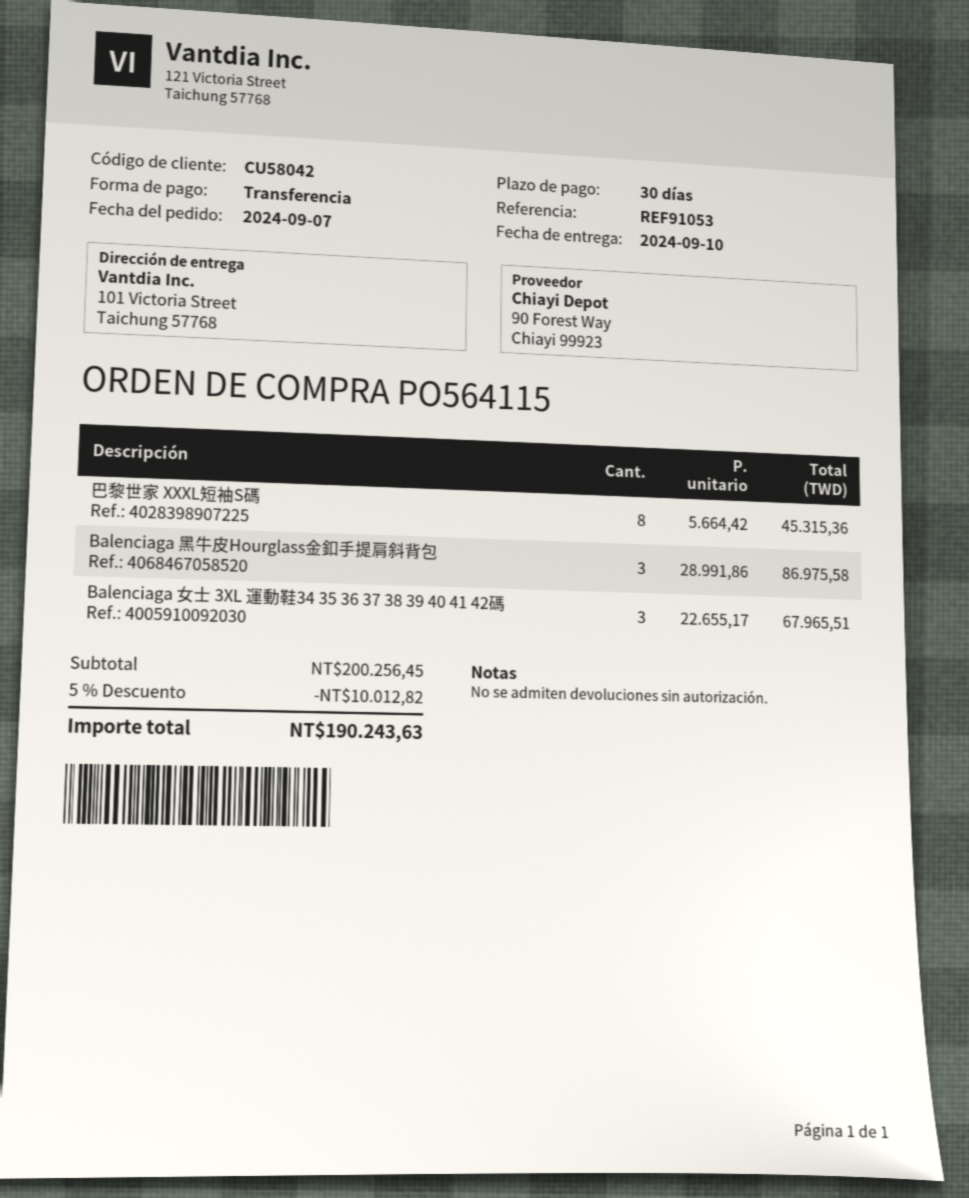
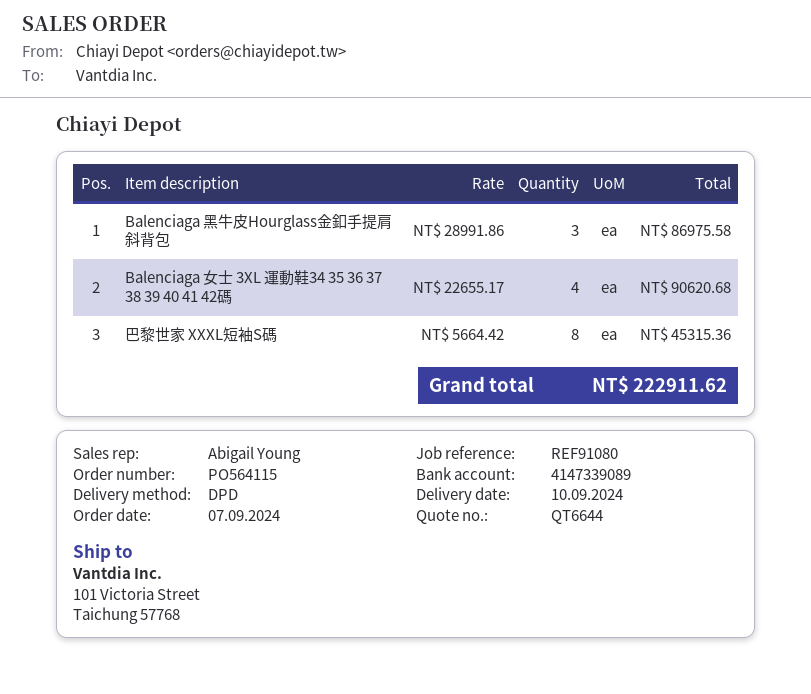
reference: REF91053 -> REF91080
Balenciaga 女士 3XL 運動鞋34 35 36 37 38 39 40 41 42碼: 3 x 22655.17 = 67965.51 -> 4 x 22655.17 = 90620.68
discount: 5% = 10012.82 -> none
total: 190243.63 -> 222911.62

